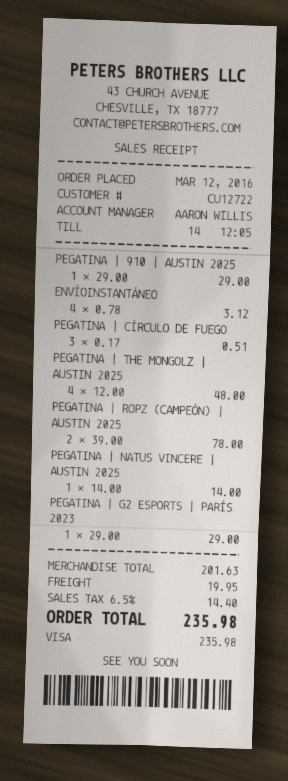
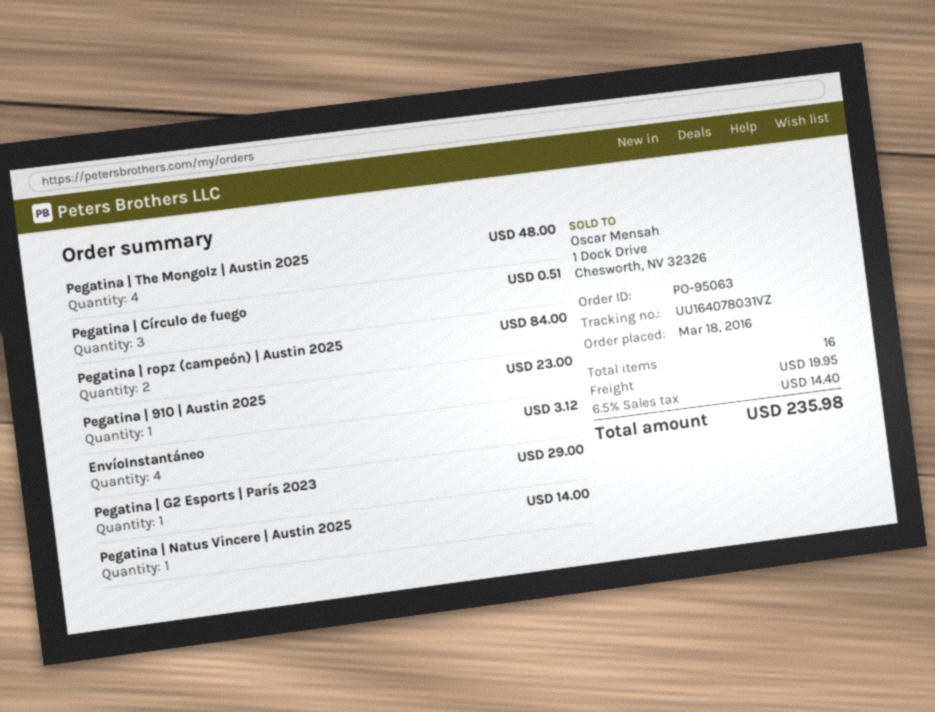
order date: 2016-03-12 -> 2016-03-18
PEGATINA | 910 | AUSTIN 2025: 1 for 29.00 -> 1 for 23.00
PEGATINA | ROPZ (CAMPEÓN) | AUSTIN 2025: 2 for 78.00 -> 2 for 84.00

